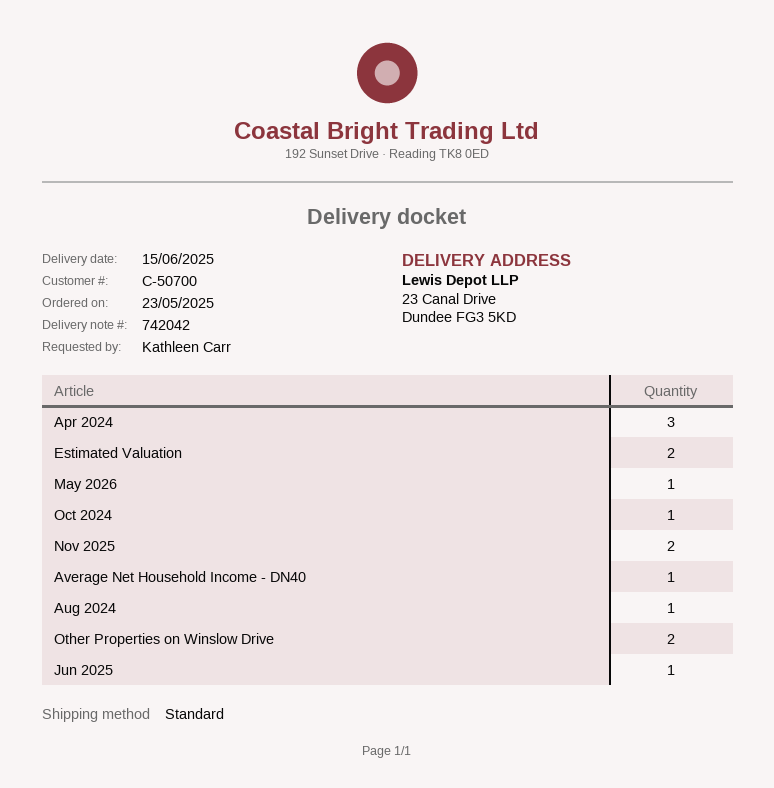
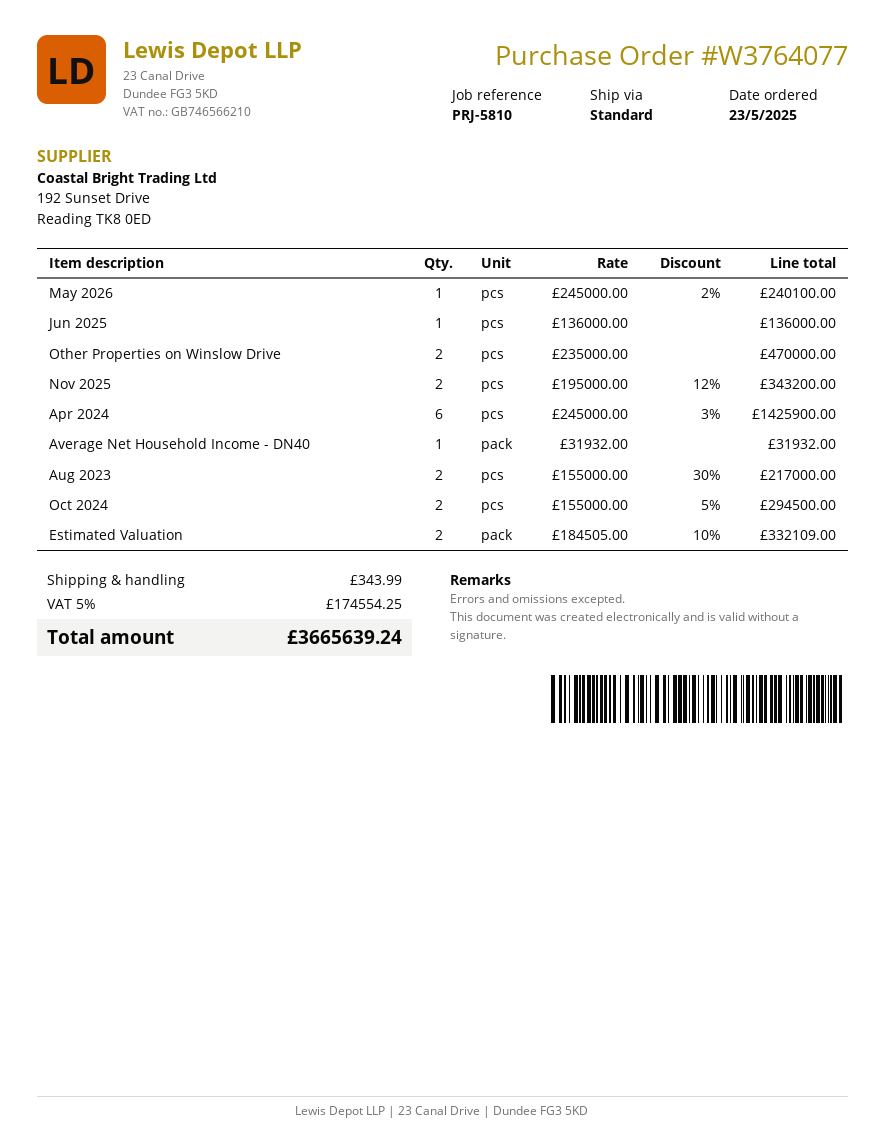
Apr 2024: 3 -> 6
Oct 2024: 1 -> 2
Aug 2024: 1 -> none
Aug 2023: none -> 2

